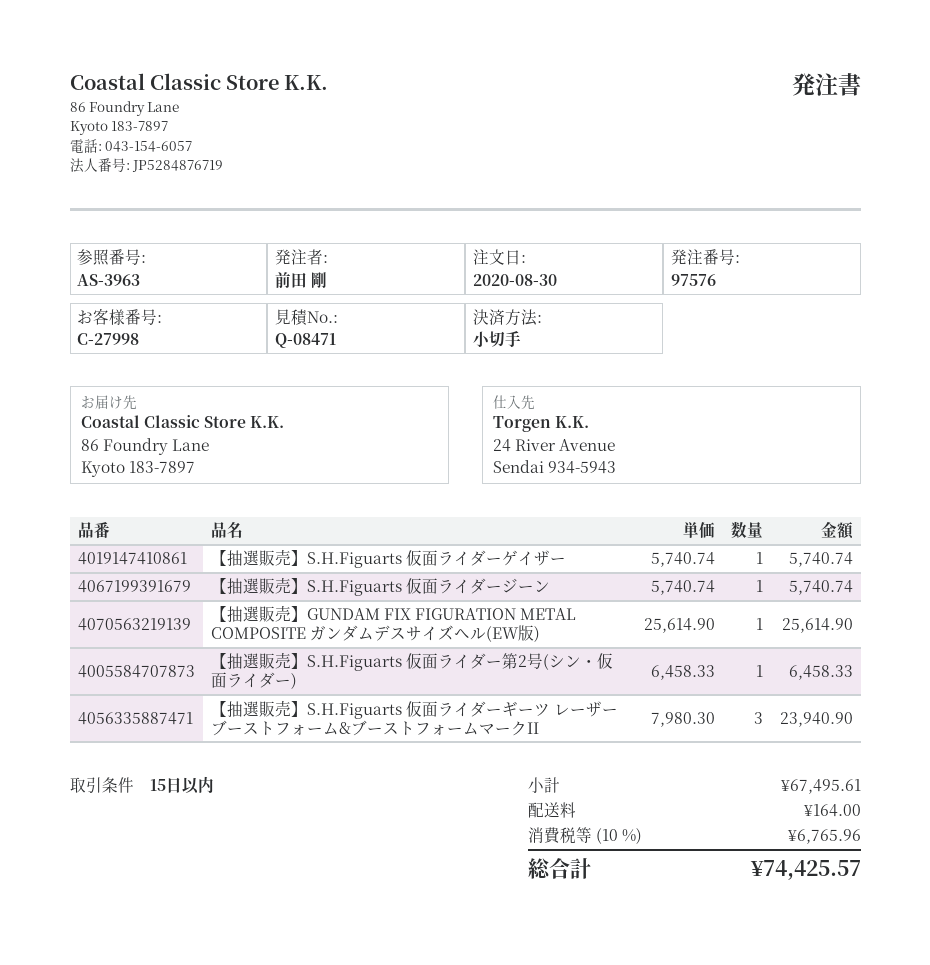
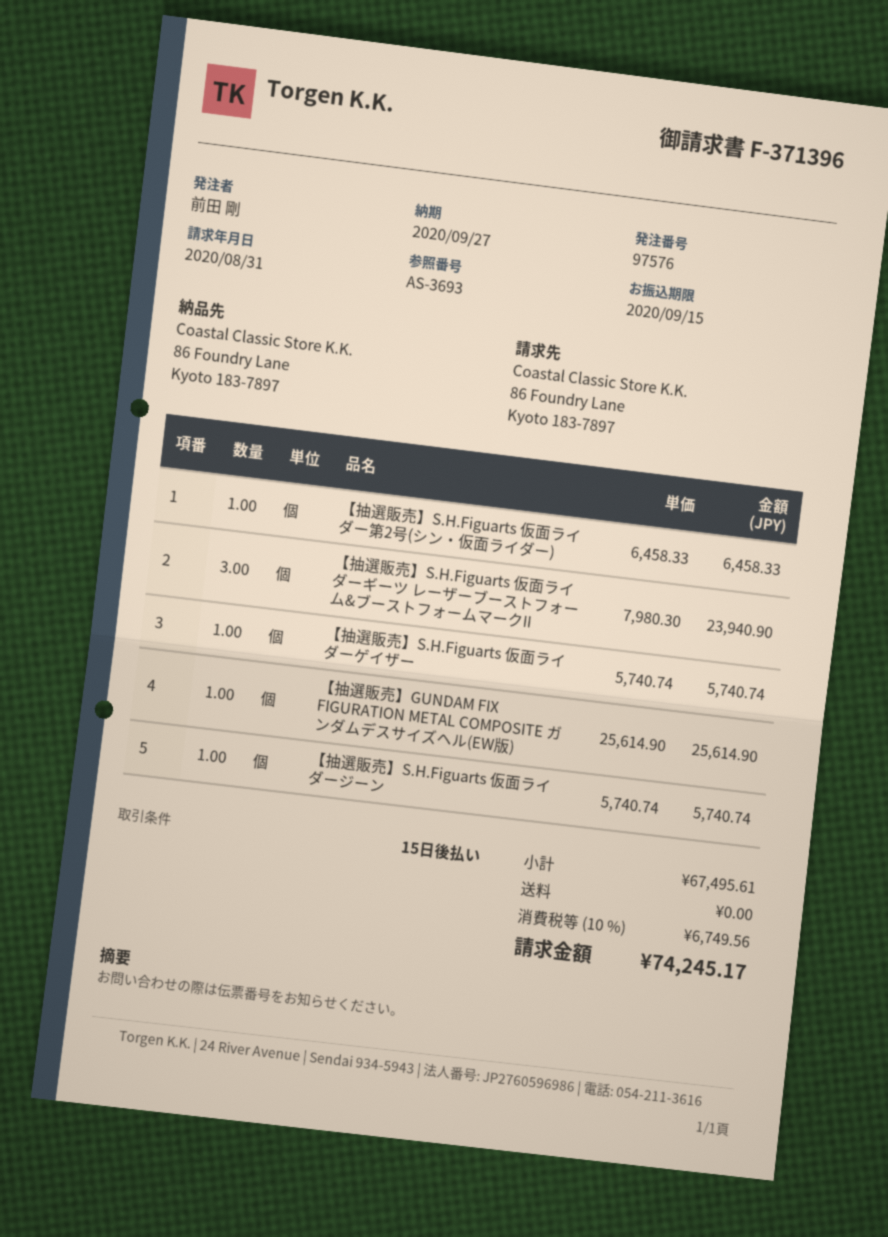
reference: AS-3963 -> AS-3693
shipping: 164.00 -> 0.00
tax: 10% = 6765.96 -> 10% = 6749.56
total: 74425.57 -> 74245.17

